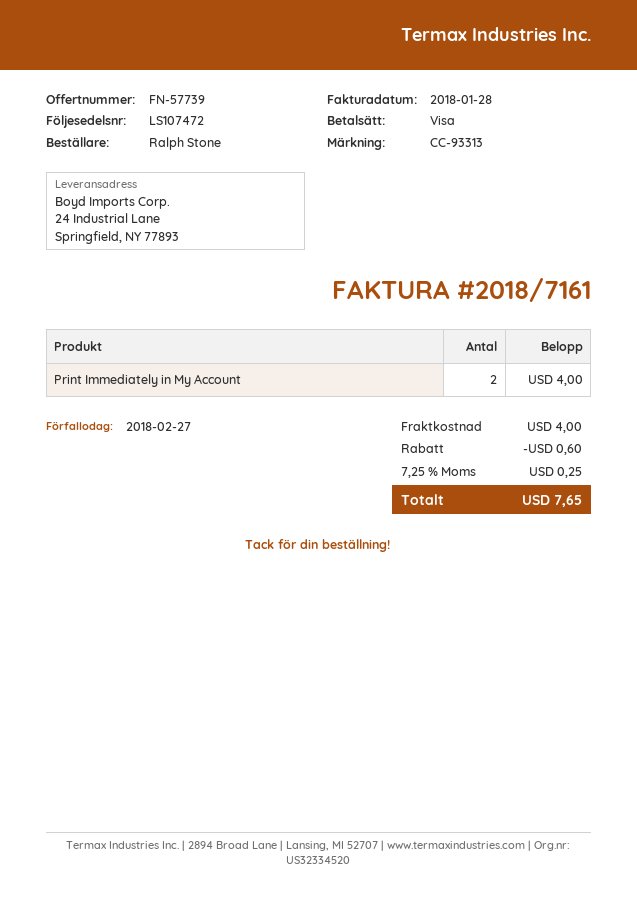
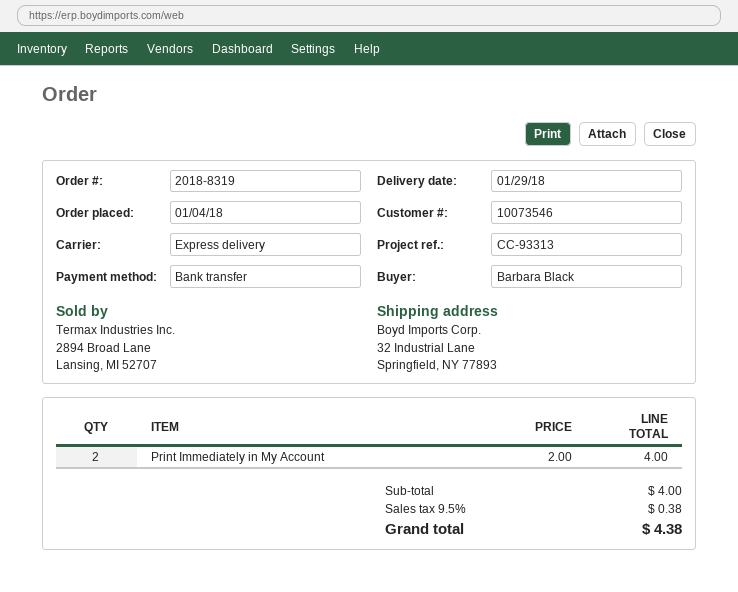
ordered by: Ralph Stone -> Barbara Black
payment method: Visa -> bank transfer
ship to: 24 Industrial Lane, Springfield, NY 77893 -> 32 Industrial Lane, Springfield, NY 77893
discount: 0.60 -> none
shipping: 4.00 -> none
tax: 7.25% = 0.25 -> 9.5% = 0.38
total: 7.65 -> 4.38

